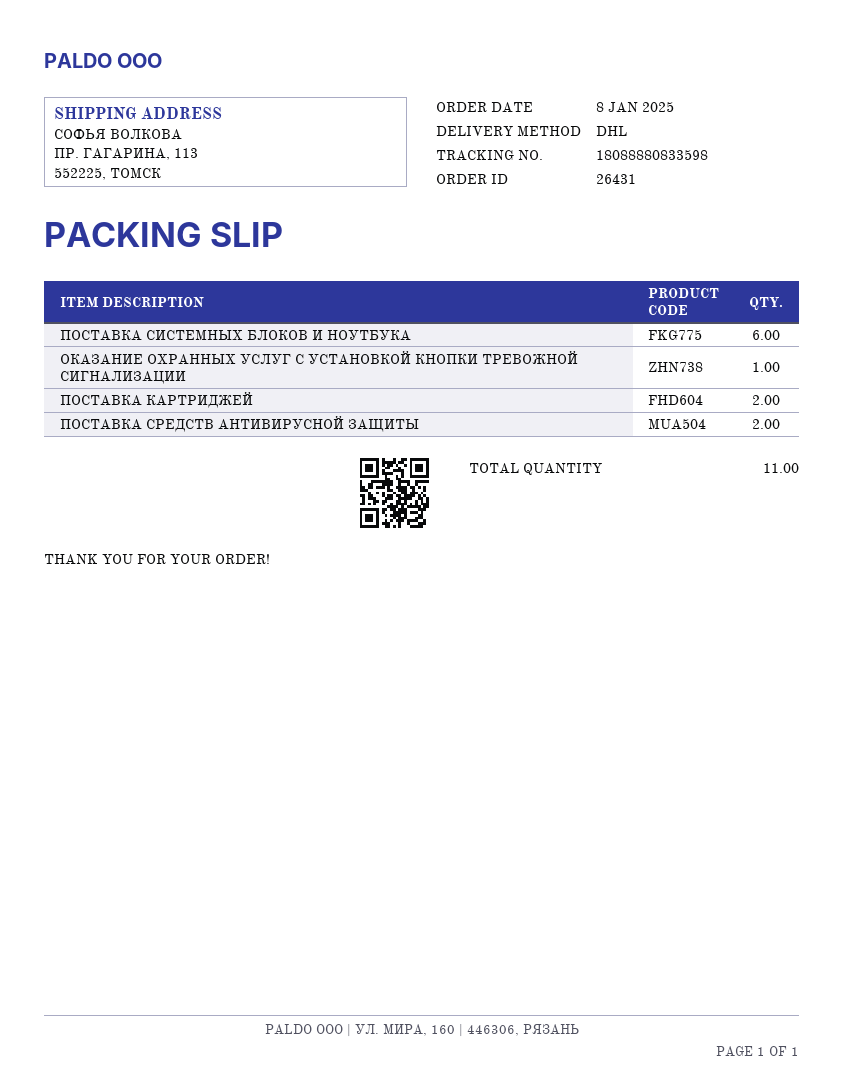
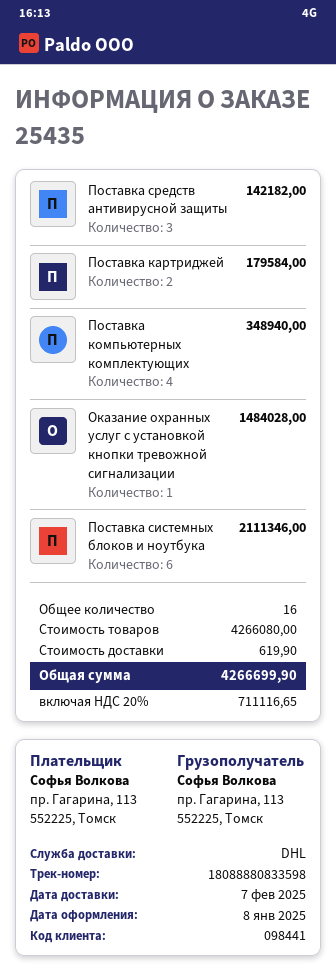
order number: 26431 -> 25435
ПОСТАВКА СРЕДСТВ АНТИВИРУСНОЙ ЗАЩИТЫ: 2 -> 3
Поставка компьютерных комплектующих: none -> 4
total quantity: 11 -> 16

